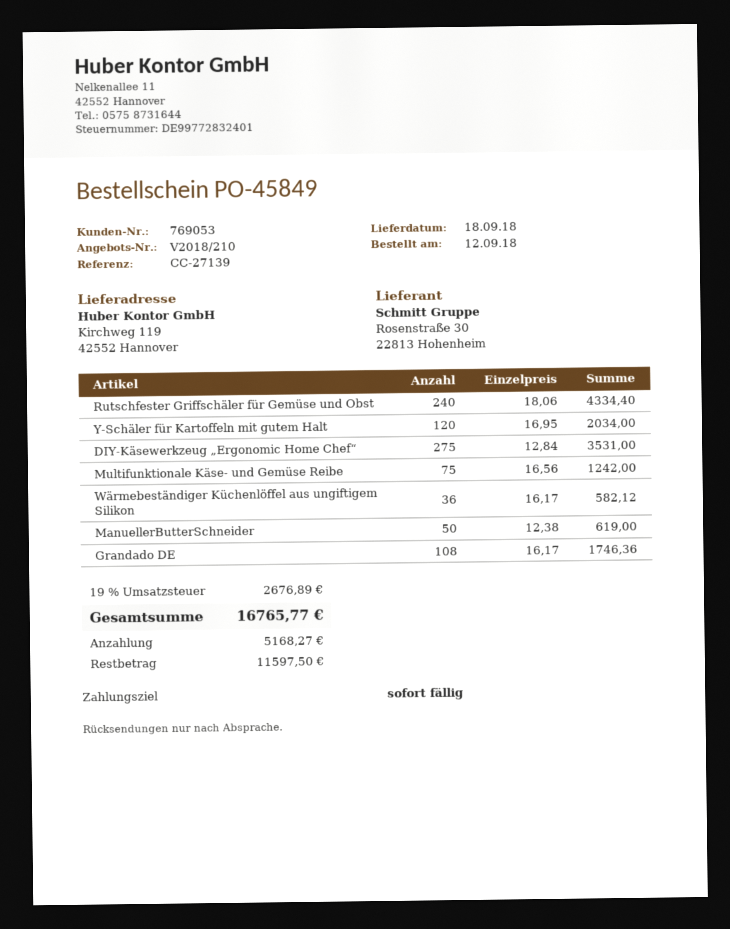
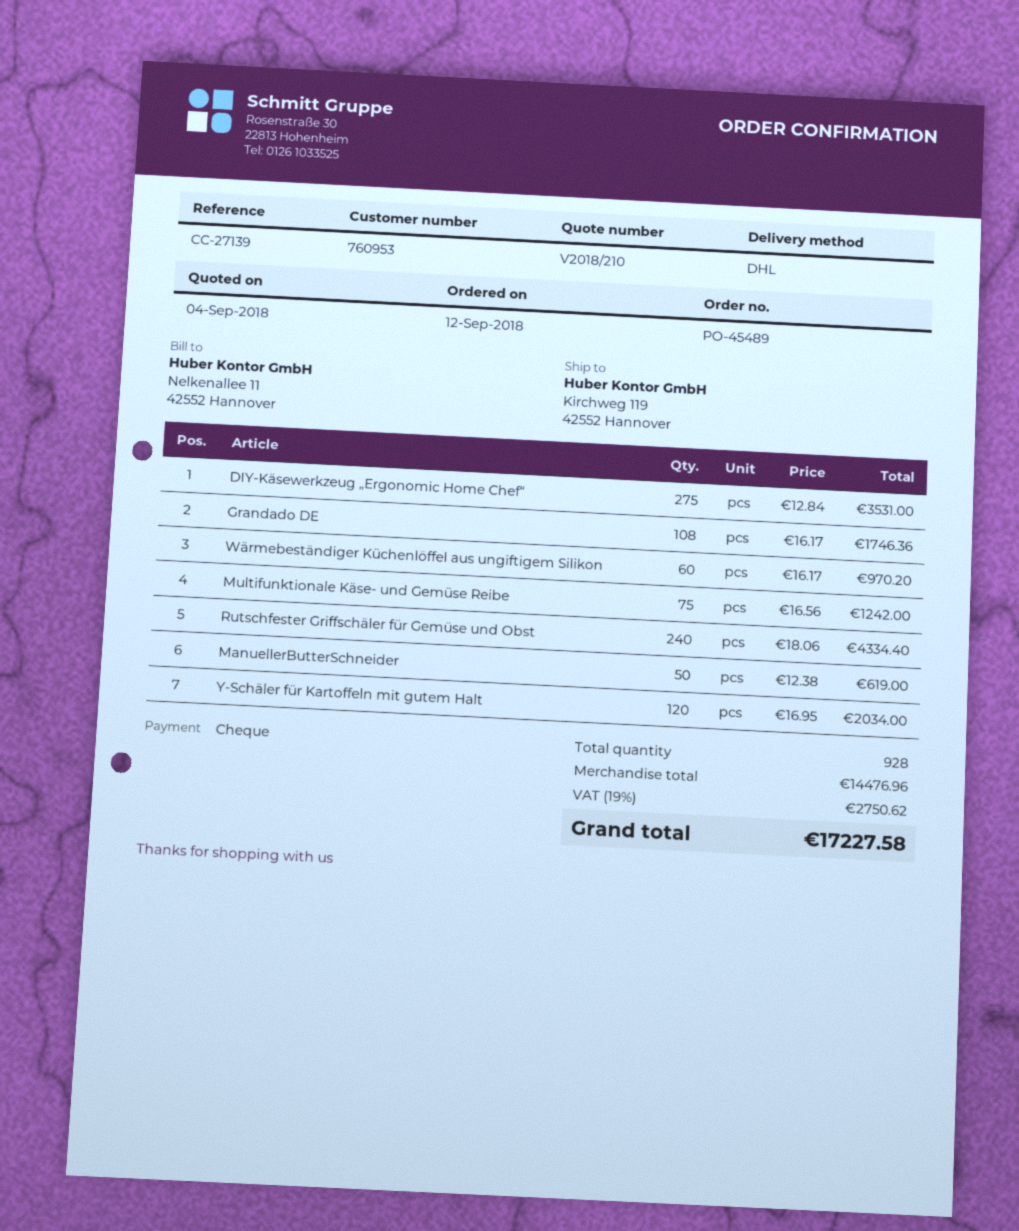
order number: PO-45849 -> PO-45489
customer number: 769053 -> 760953
Wärmebeständiger Küchenlöffel aus ungiftigem Silikon: 36 x 16.17 = 582.12 -> 60 x 16.17 = 970.20
tax: 19% = 2676.89 -> 19% = 2750.62
total: 16765.77 -> 17227.58

